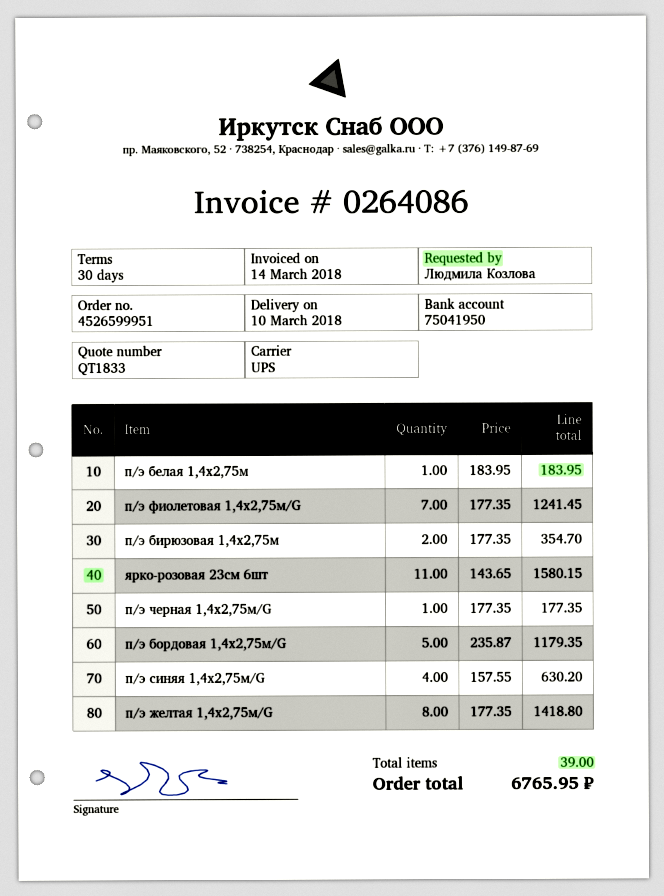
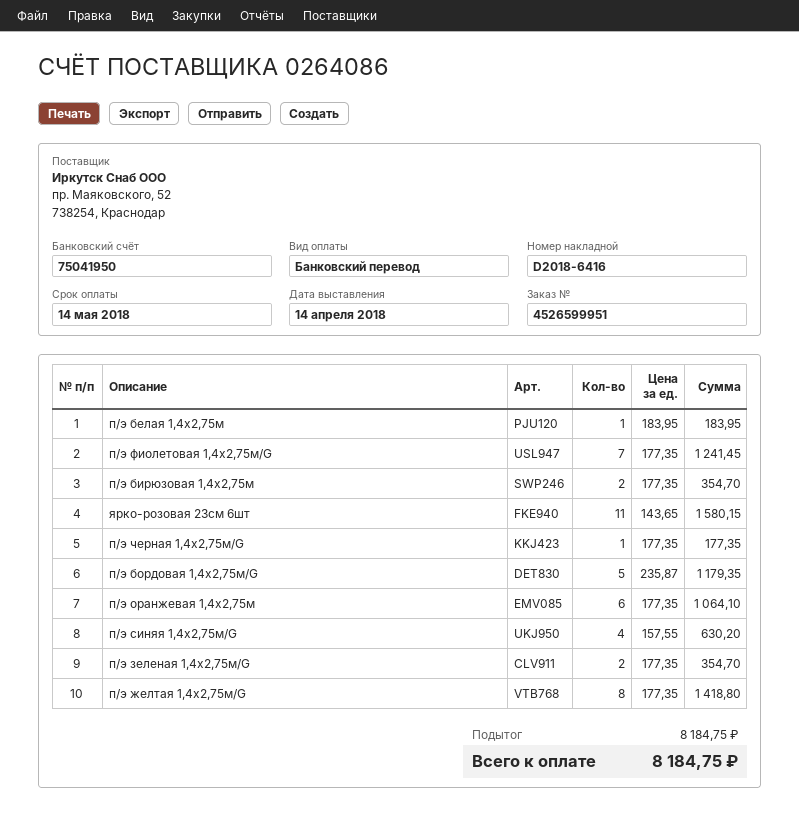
invoice date: 2018-03-14 -> 2018-04-14
п/э оранжевая 1,4х2,75м: none -> 6 x 177.35 = 1064.10
п/э зеленая 1,4х2,75м/G: none -> 2 x 177.35 = 354.70
total: 6765.95 -> 8184.75

